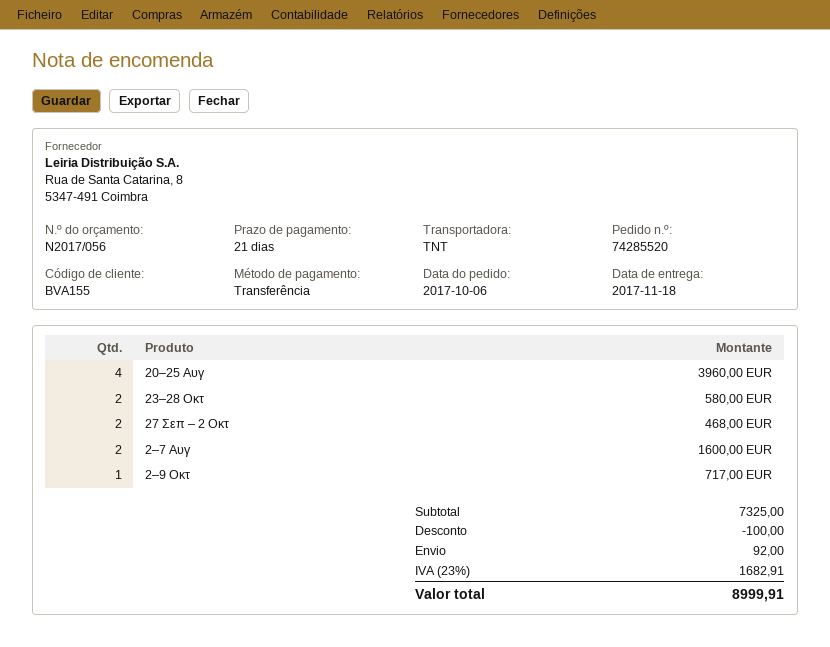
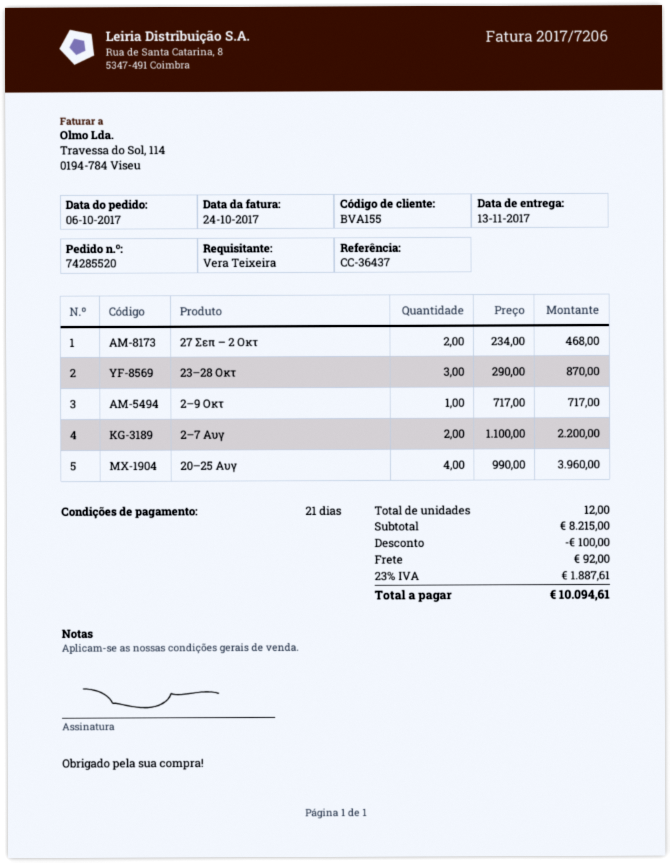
delivery date: 2017-11-18 -> 2017-11-13
23–28 Οκτ: 2 for 580.00 -> 3 for 870.00
2–7 Αυγ: 2 for 1600.00 -> 2 for 2200.00
subtotal: 7325.00 -> 8215.00
tax: 23% = 1682.91 -> 23% = 1887.61
total: 8999.91 -> 10094.61

